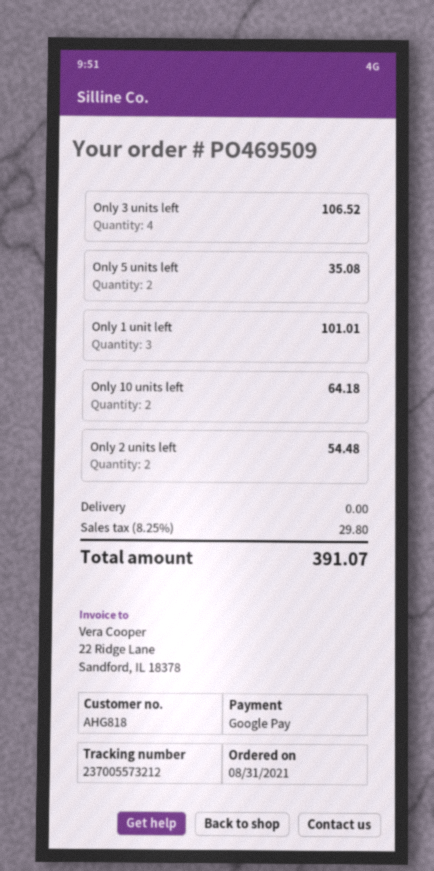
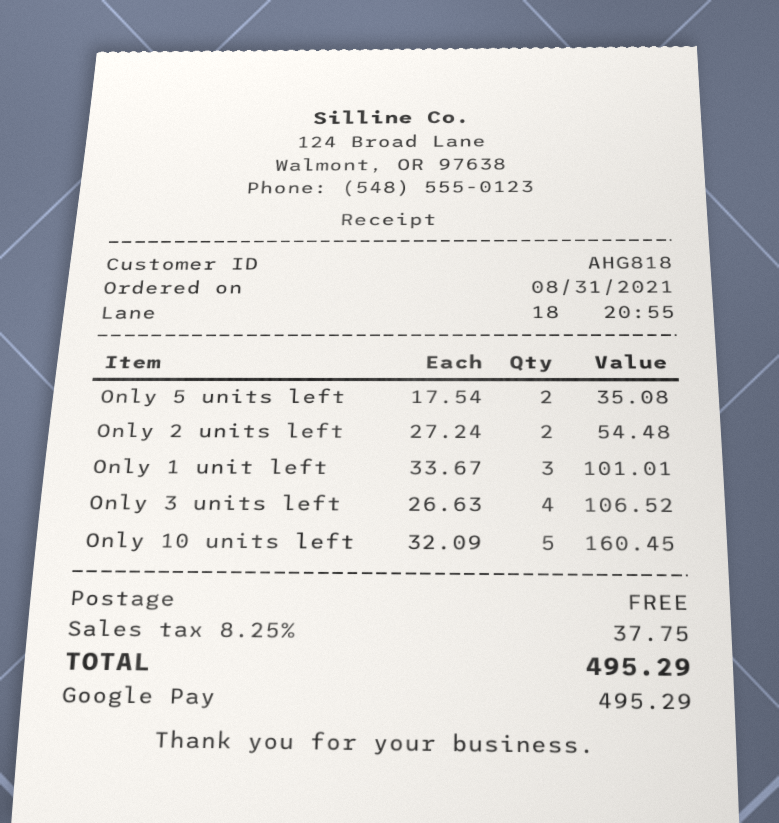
Only 10 units left: 2 for 64.18 -> 5 for 160.45
tax: 8.25% = 29.80 -> 8.25% = 37.75
total: 391.07 -> 495.29

